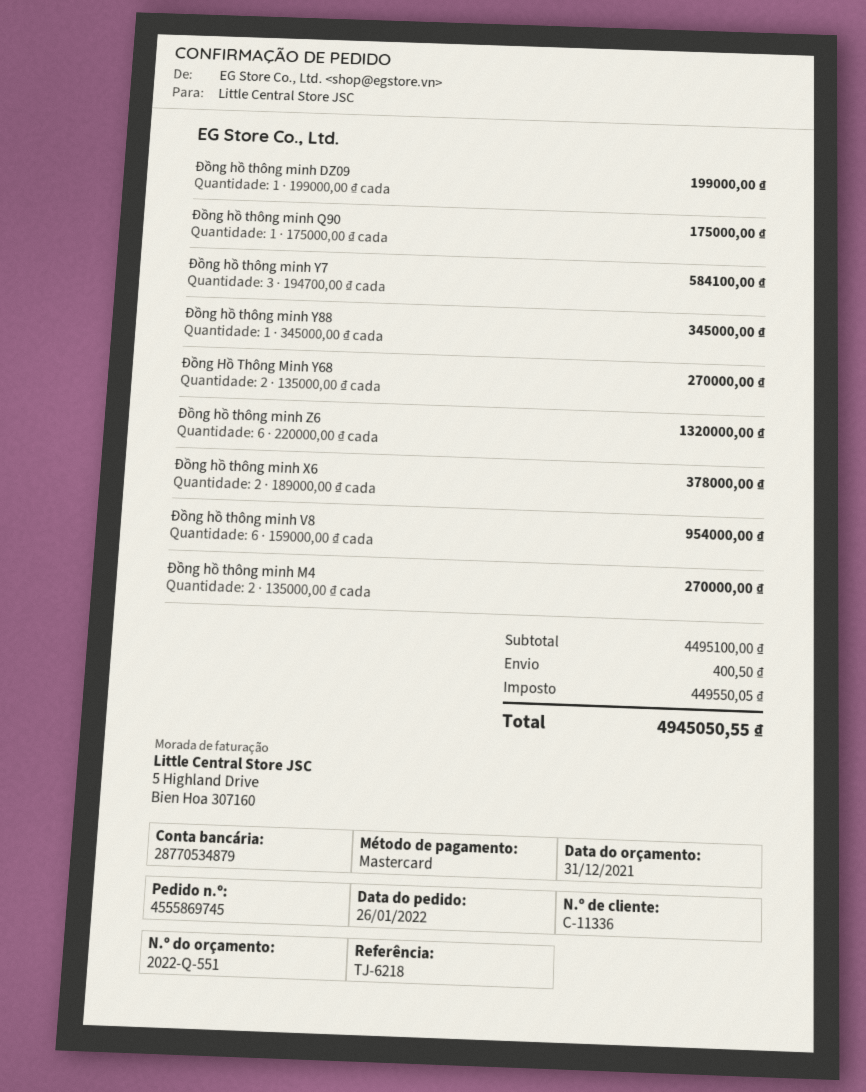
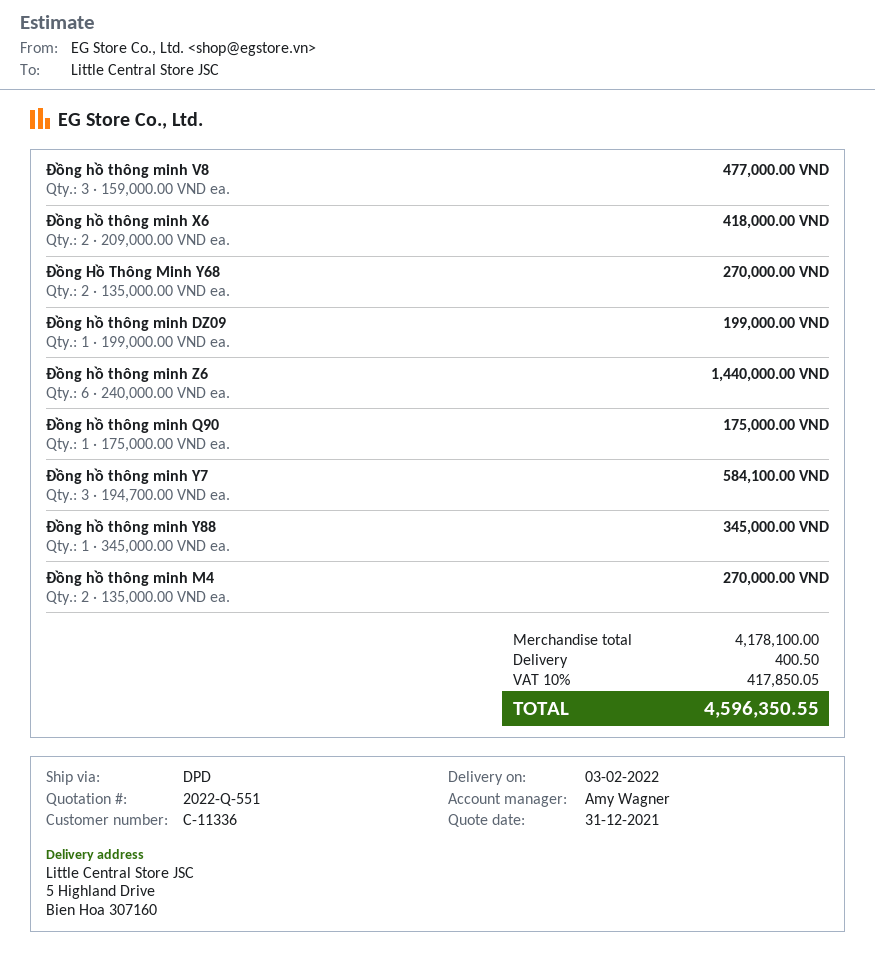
Đồng hồ thông minh Z6: 6 x 220000.00 = 1320000.00 -> 6 x 240000.00 = 1440000.00
Đồng hồ thông minh X6: 2 x 189000.00 = 378000.00 -> 2 x 209000.00 = 418000.00
Đồng hồ thông minh V8: 6 x 159000.00 = 954000.00 -> 3 x 159000.00 = 477000.00
subtotal: 4495100.00 -> 4178100.00
tax: 449550.05 -> 417850.05
total: 4945050.55 -> 4596350.55

